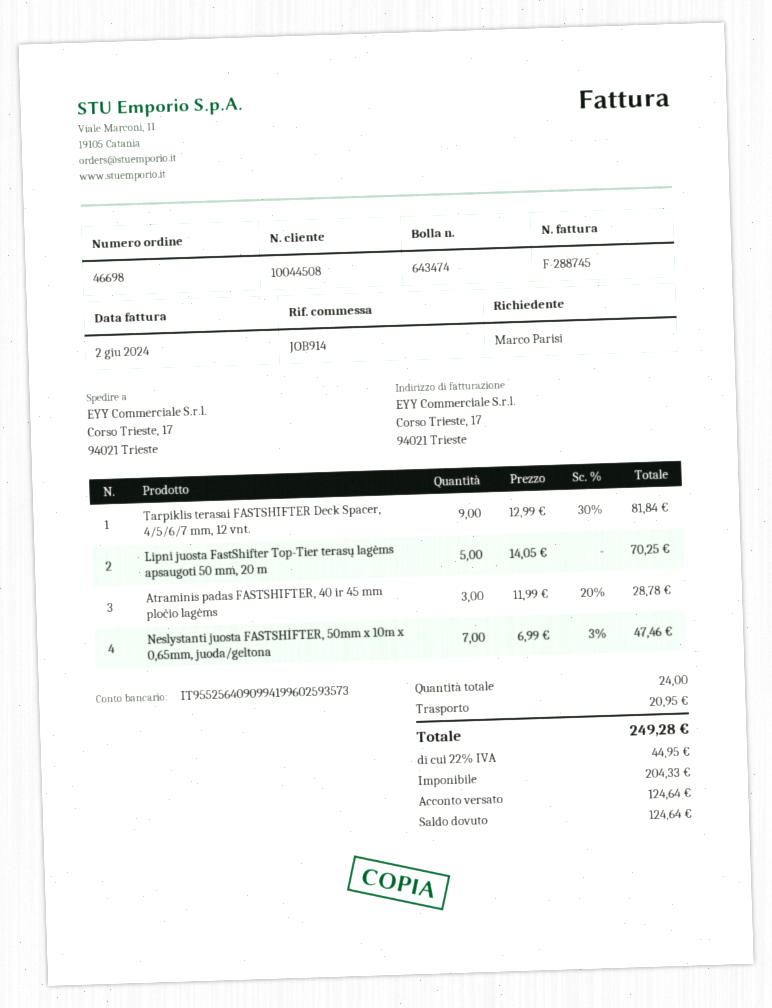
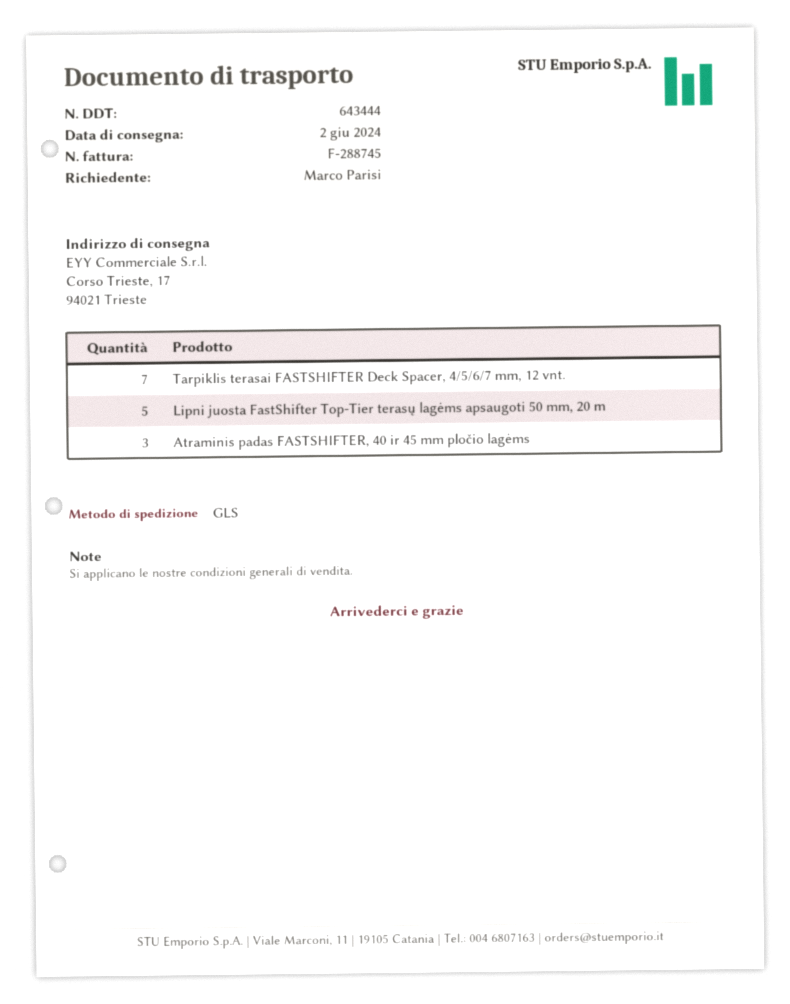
delivery note number: 643474 -> 643444
Tarpiklis terasai FASTSHIFTER Deck Spacer, 4/5/6/7 mm, 12 vnt.: 9 -> 7
Neslystanti juosta FASTSHIFTER, 50mm x 10m x 0,65mm, juoda/geltona: 7 -> none

